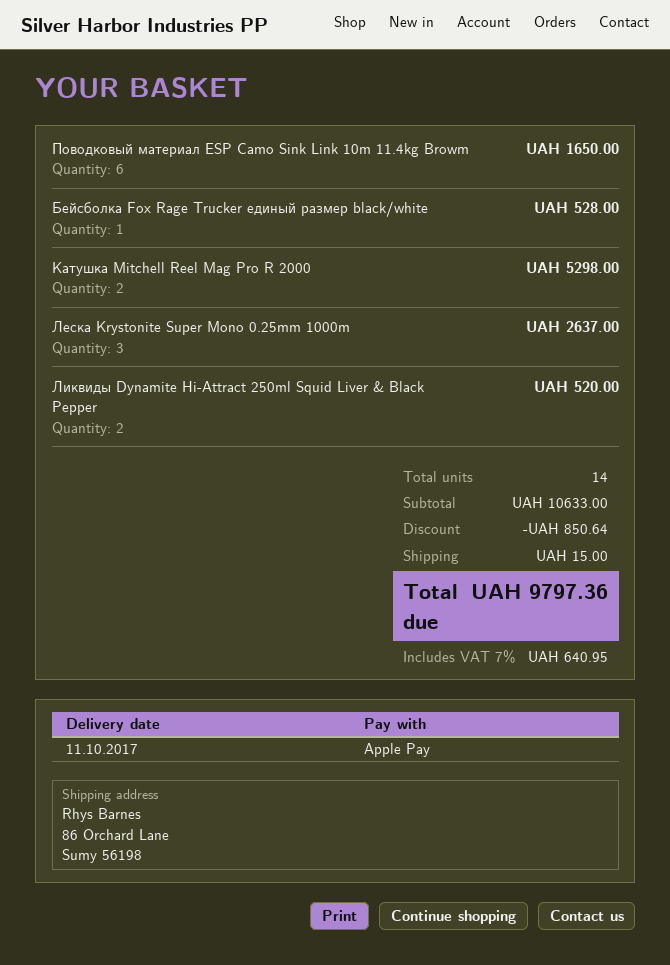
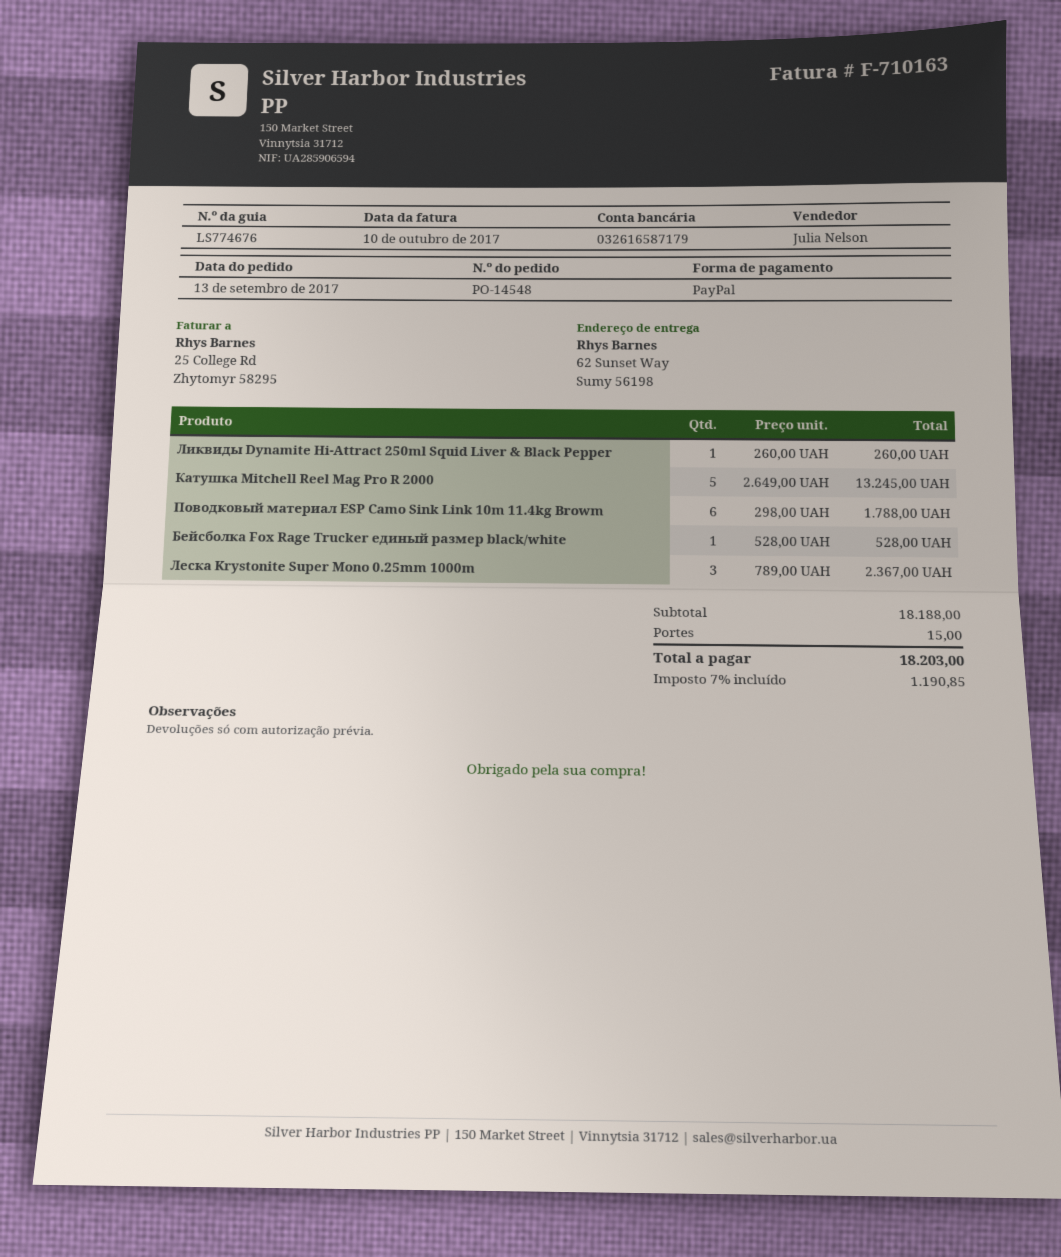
payment method: Apple Pay -> PayPal
ship to: 86 Orchard Lane, Sumy 56198 -> 62 Sunset Way, Sumy 56198
Поводковый материал ESP Camo Sink Link 10m 11.4kg Browm: 6 for 1650.00 -> 6 for 1788.00
Катушка Mitchell Reel Mag Pro R 2000: 2 for 5298.00 -> 5 for 13245.00
Леска Krystonite Super Mono 0.25mm 1000m: 3 for 2637.00 -> 3 for 2367.00
Ликвиды Dynamite Hi-Attract 250ml Squid Liver & Black Pepper: 2 for 520.00 -> 1 for 260.00
subtotal: 10633.00 -> 18188.00
discount: 850.64 -> none
tax: 7% = 640.95 -> 7% = 1190.85
total: 9797.36 -> 18203.00

